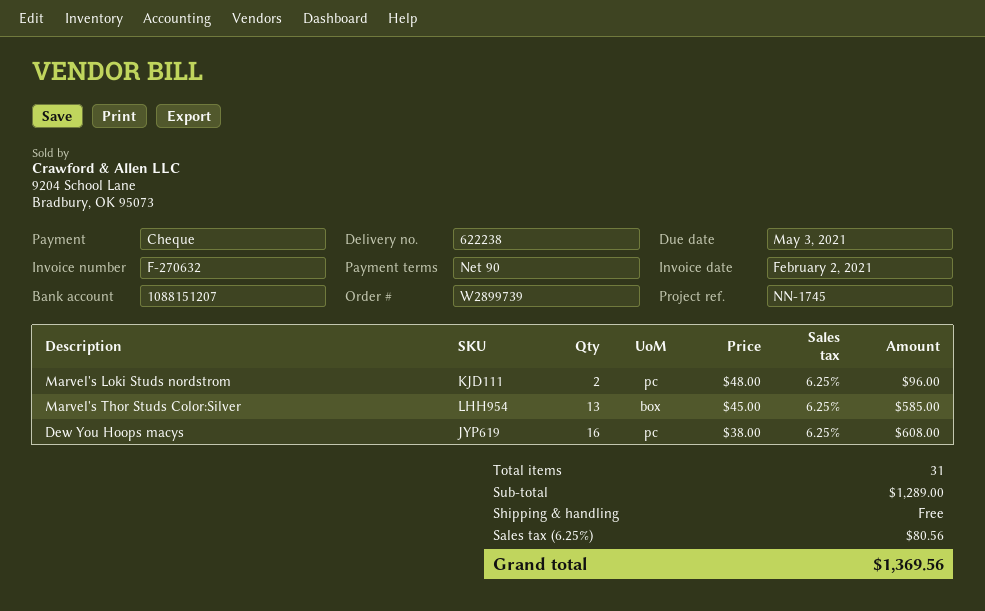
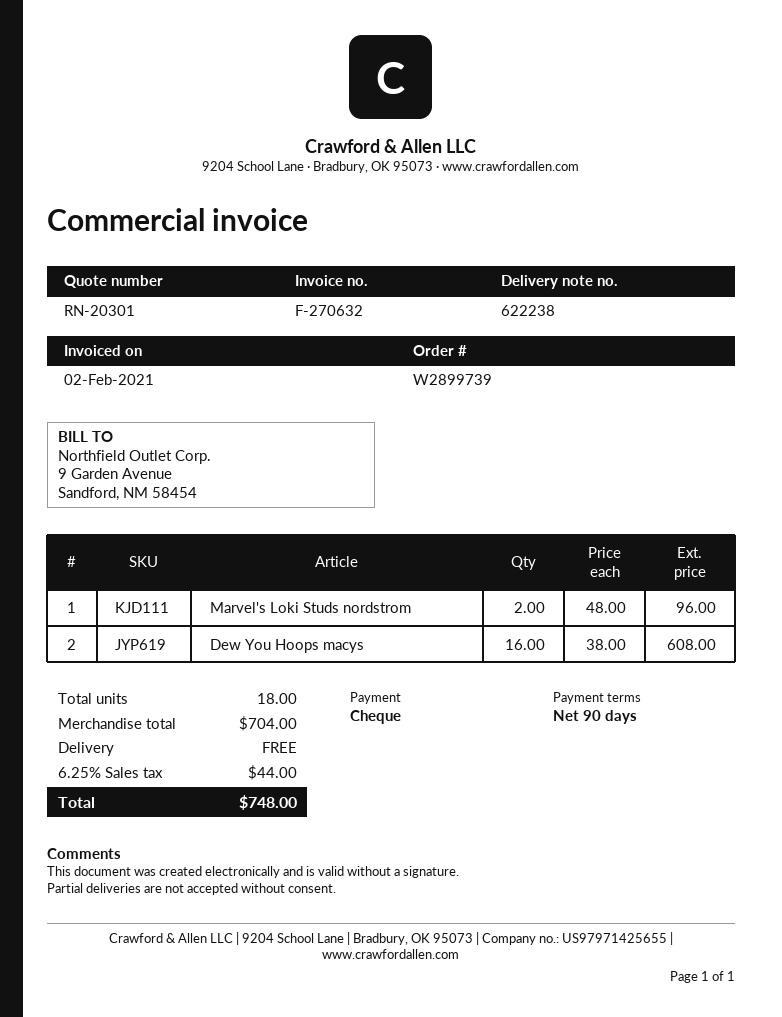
Marvel's Thor Studs Color:Silver: 13 x 45.00 = 585.00 -> none
total quantity: 31 -> 18
subtotal: 1289.00 -> 704.00
tax: 6.25% = 80.56 -> 6.25% = 44.00
total: 1369.56 -> 748.00

